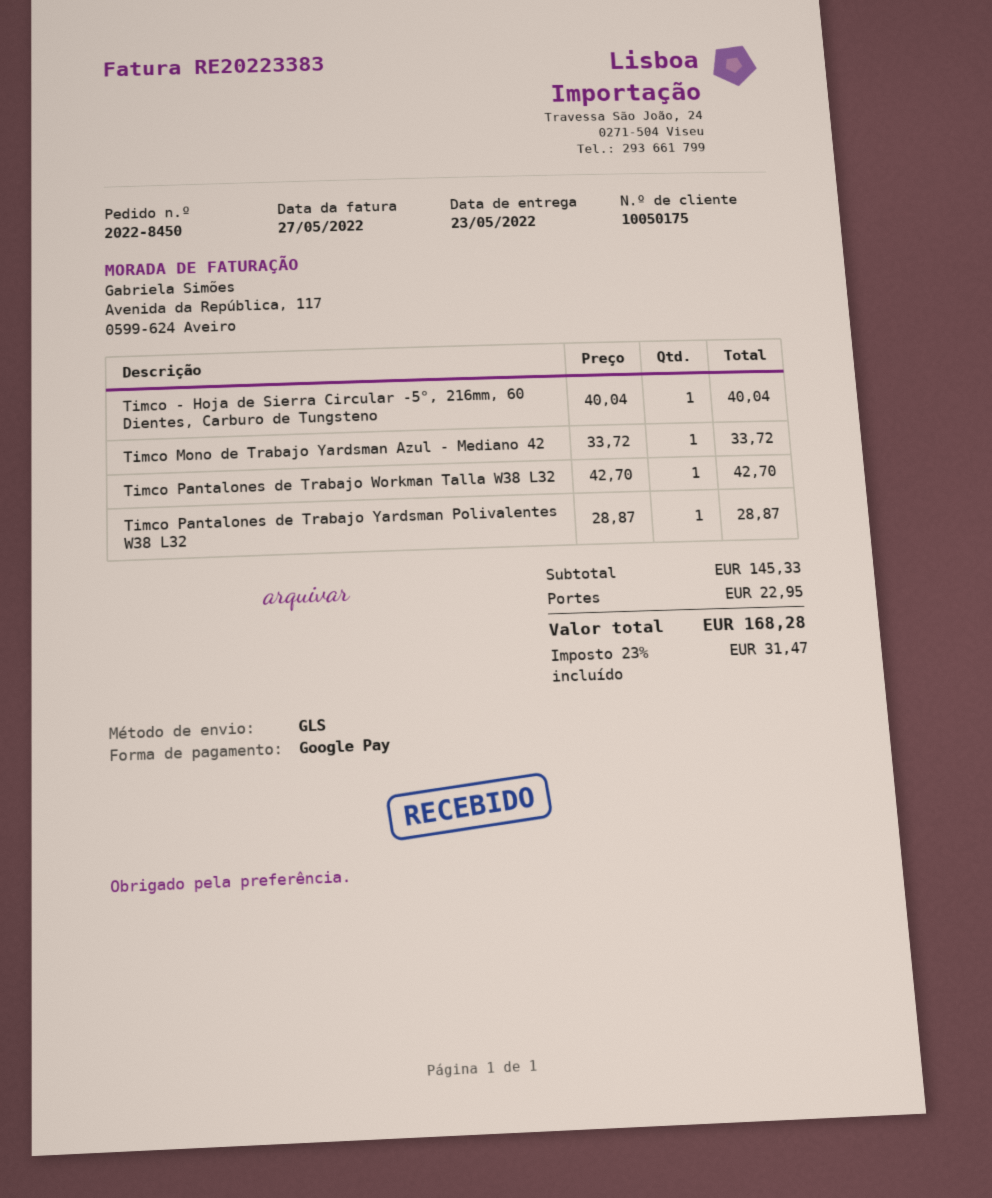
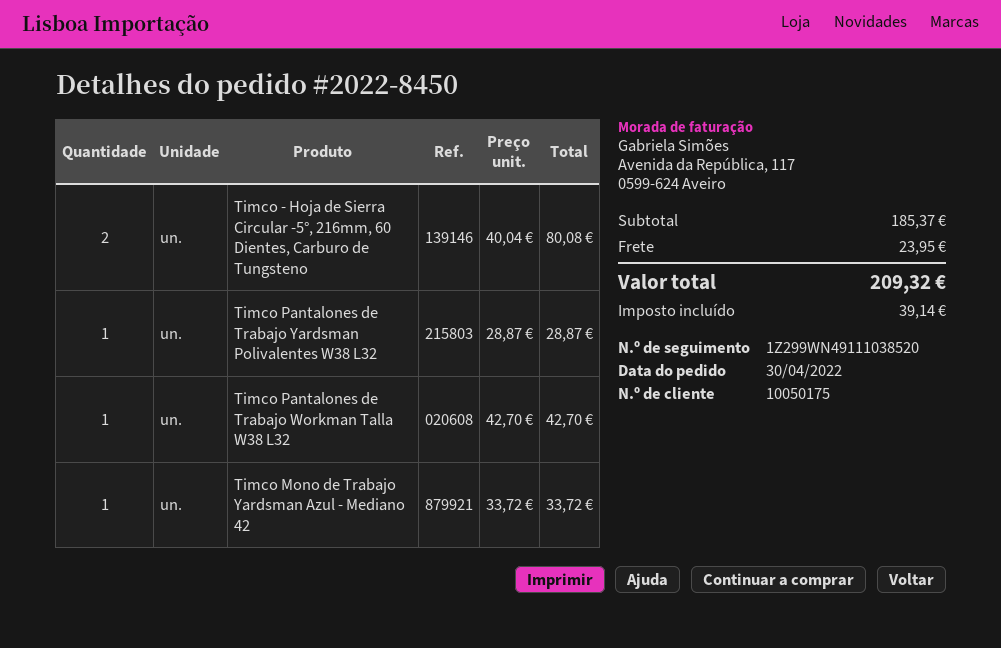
Timco - Hoja de Sierra Circular -5°, 216mm, 60 Dientes, Carburo de Tungsteno: 1 x 40.04 = 40.04 -> 2 x 40.04 = 80.08
subtotal: 145.33 -> 185.37
shipping: 22.95 -> 23.95
tax: 31.47 -> 39.14
total: 168.28 -> 209.32

